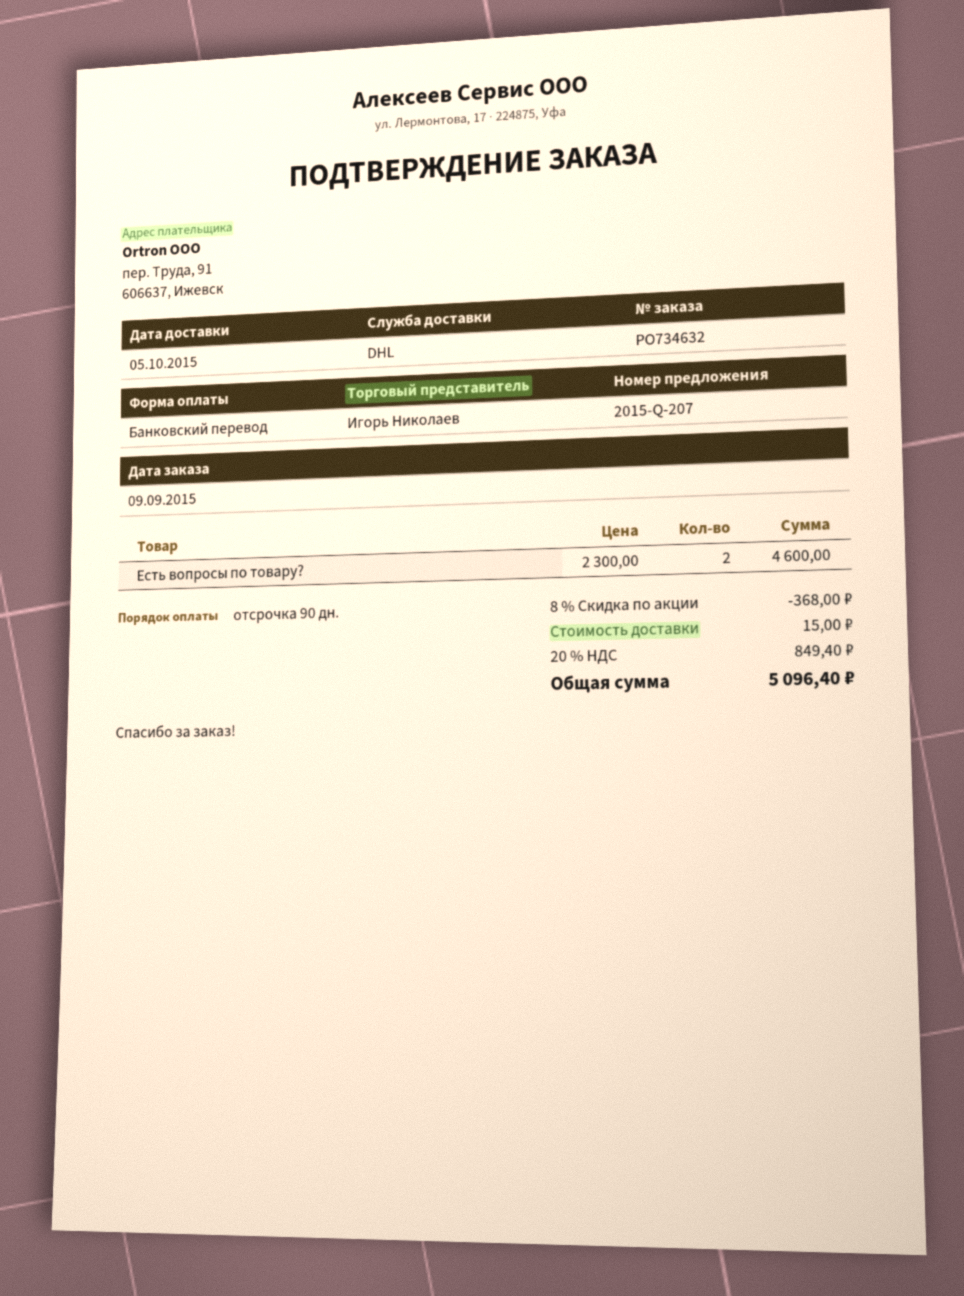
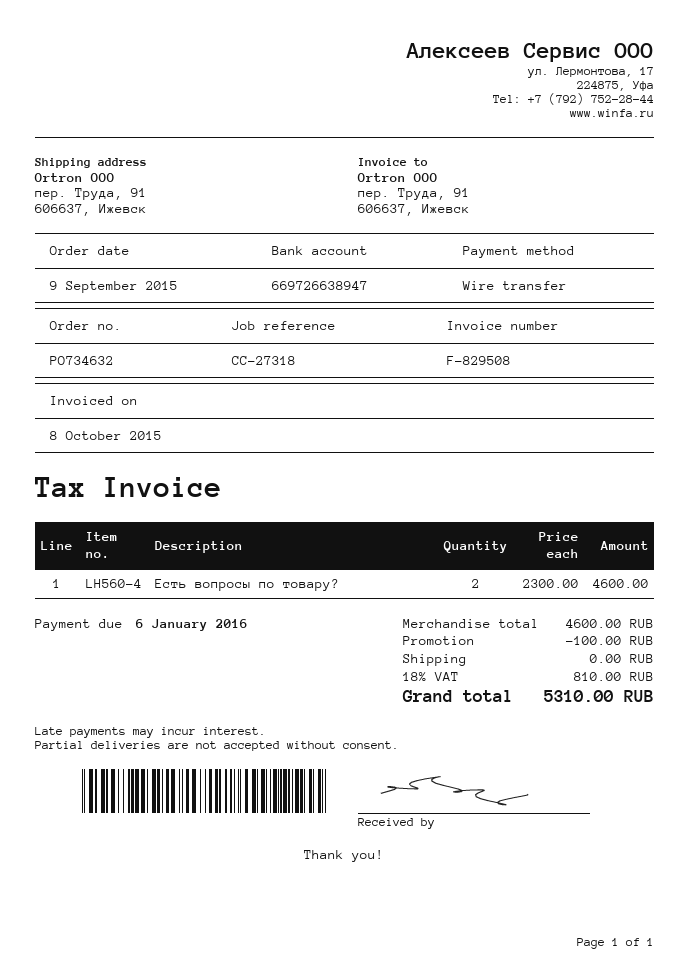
discount: 368.00 -> 100.00
shipping: 15.00 -> 0.00
tax: 20% = 849.40 -> 18% = 810.00
total: 5096.40 -> 5310.00

